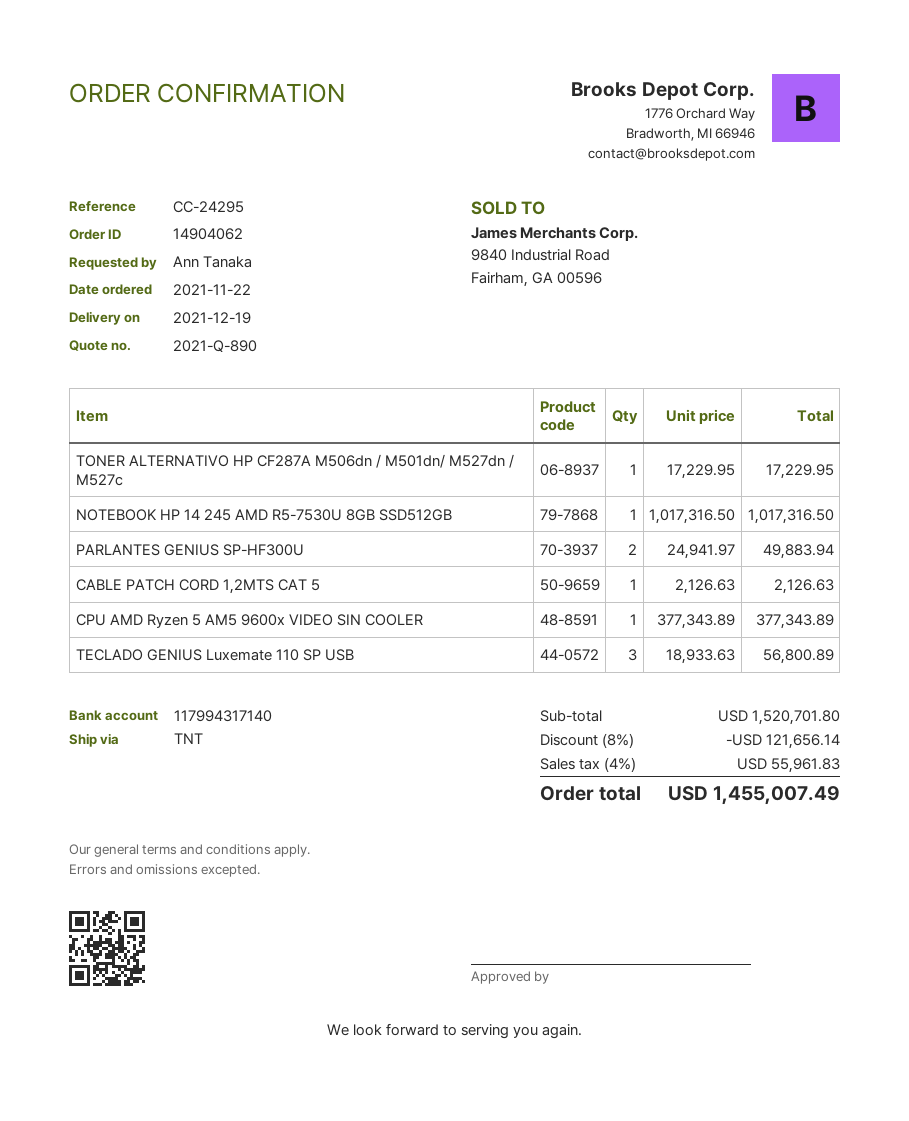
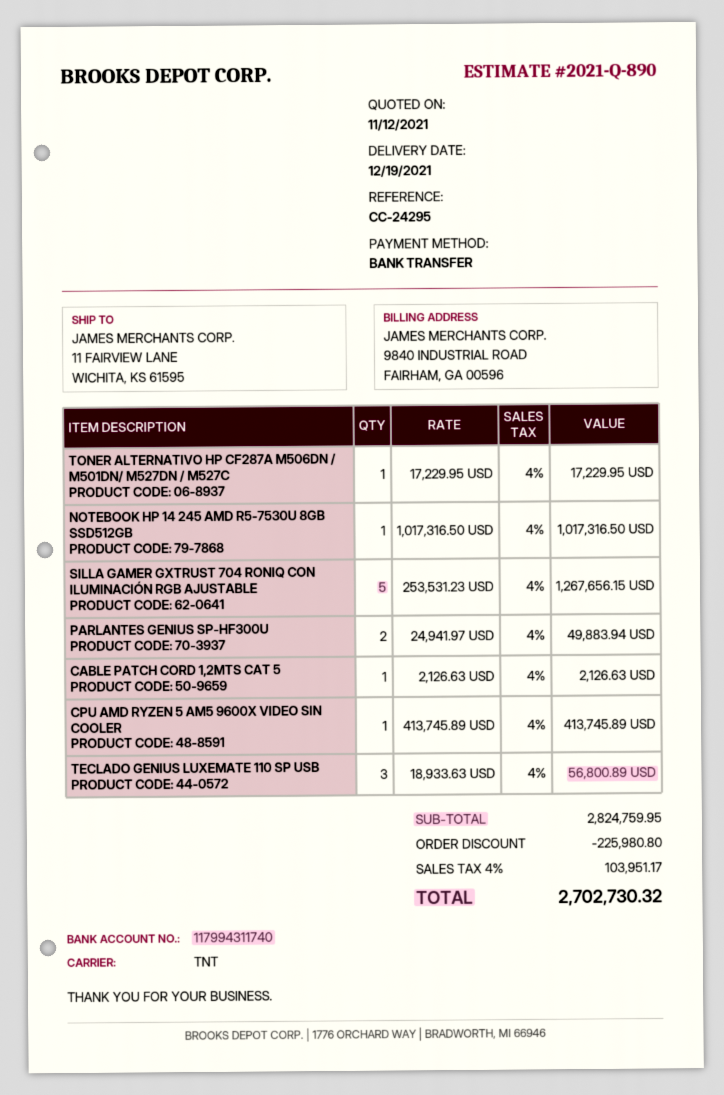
bank account: 117994317140 -> 117994311740
CPU AMD Ryzen 5 AM5 9600x VIDEO SIN COOLER: 1 x 377343.89 = 377343.89 -> 1 x 413745.89 = 413745.89
SILLA GAMER GXTRUST 704 RONIQ CON ILUMINACIÓN RGB AJUSTABLE: none -> 5 x 253531.23 = 1267656.15
subtotal: 1520701.80 -> 2824759.95
discount: 121656.14 -> 225980.80
tax: 4% = 55961.83 -> 4% = 103951.17
total: 1455007.49 -> 2702730.32

